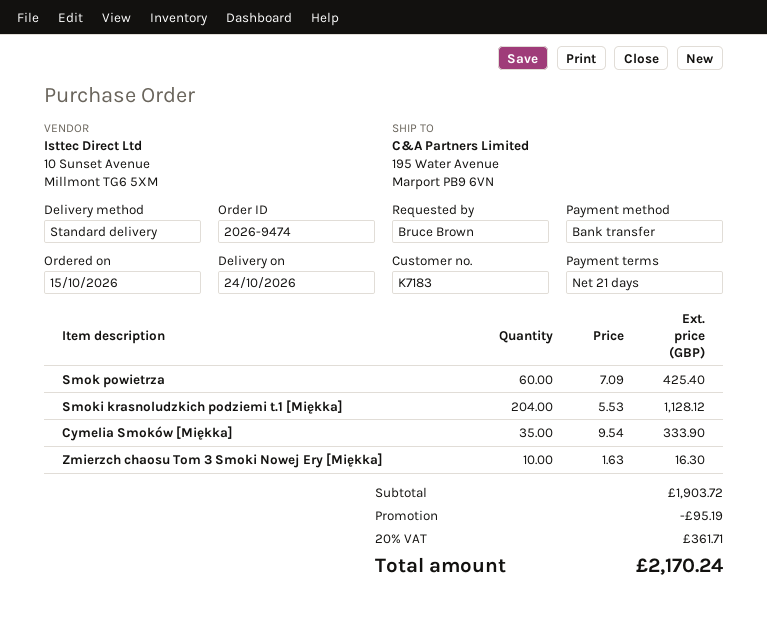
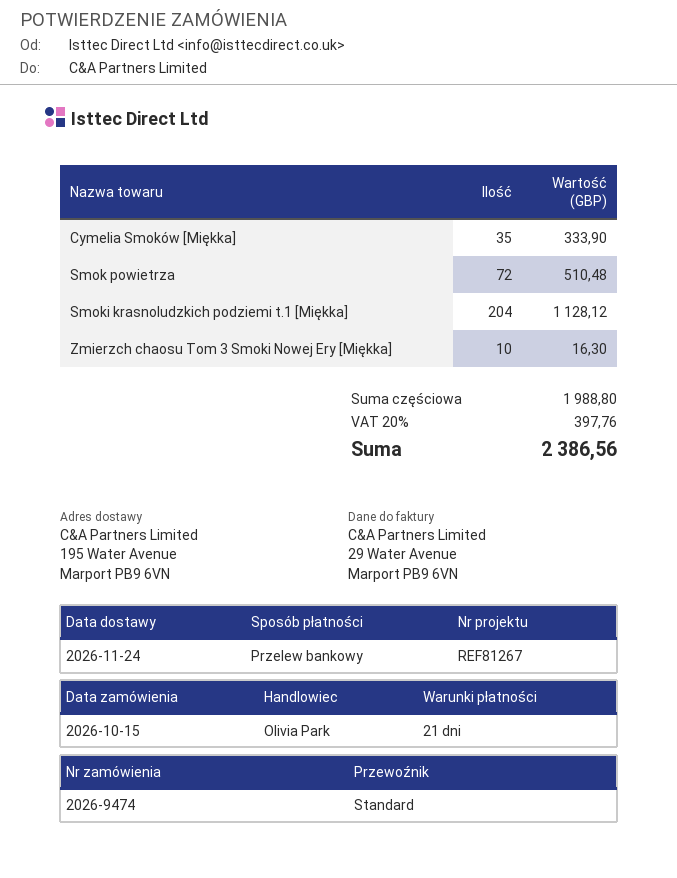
delivery date: 2026-10-24 -> 2026-11-24
Smok powietrza: 60 for 425.40 -> 72 for 510.48
subtotal: 1903.72 -> 1988.80
discount: 95.19 -> none
tax: 20% = 361.71 -> 20% = 397.76
total: 2170.24 -> 2386.56

